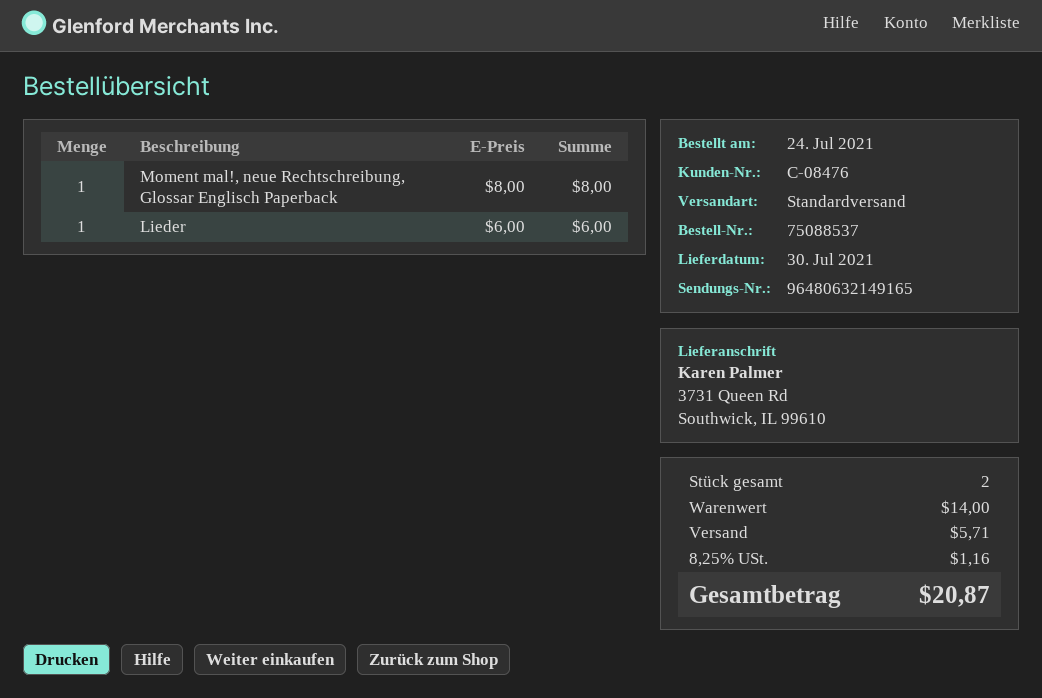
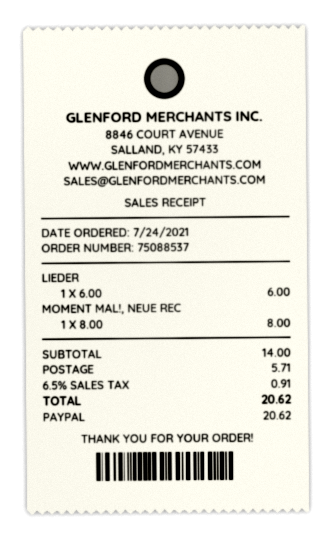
tax: 8.25% = 1.16 -> 6.5% = 0.91
total: 20.87 -> 20.62

